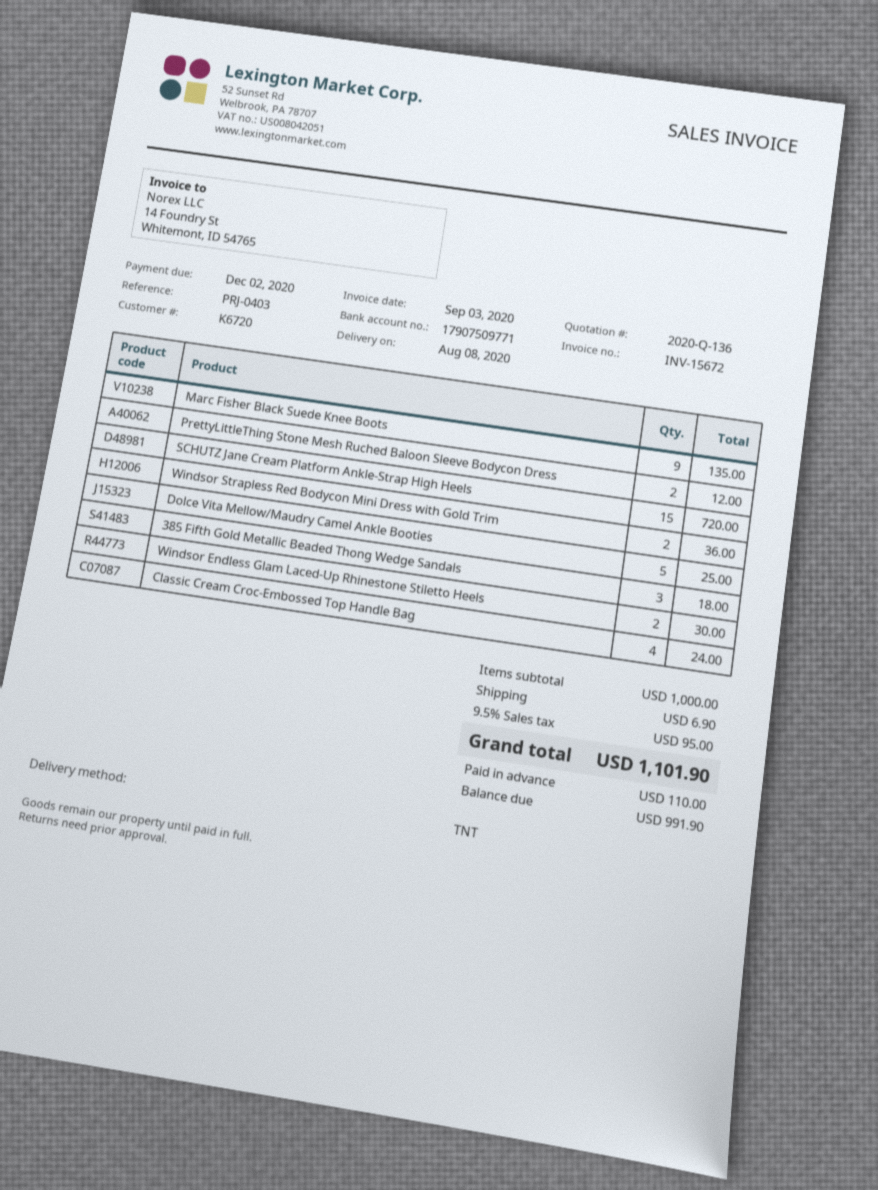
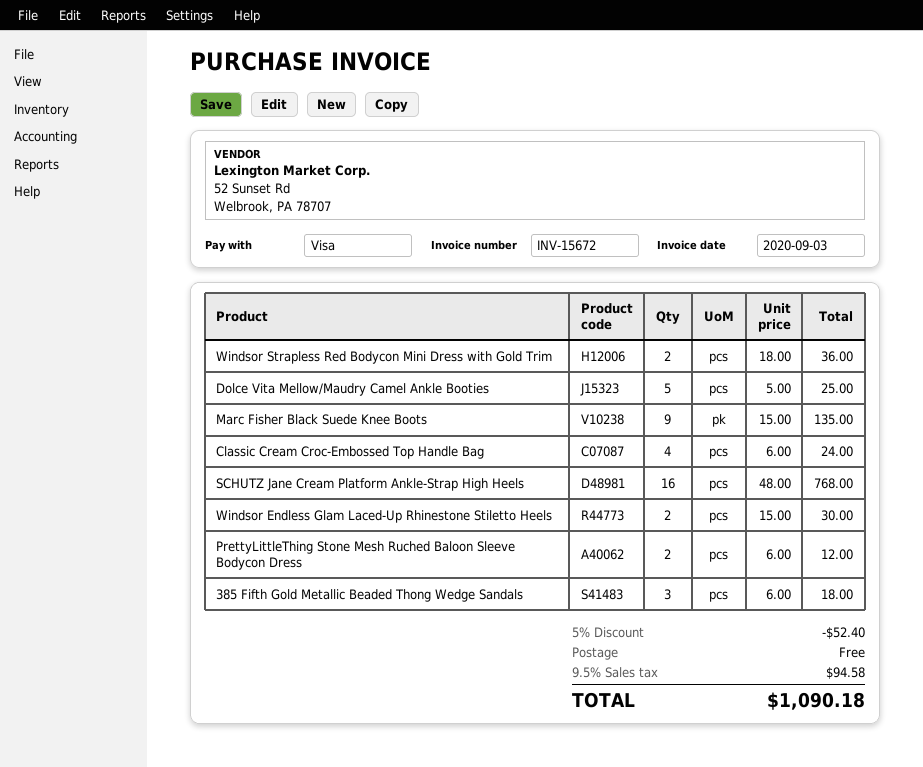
SCHUTZ Jane Cream Platform Ankle-Strap High Heels: 15 for 720.00 -> 16 for 768.00
discount: none -> 5% = 52.40
shipping: 6.90 -> 0.00
tax: 9.5% = 95.00 -> 9.5% = 94.58
total: 1101.90 -> 1090.18

